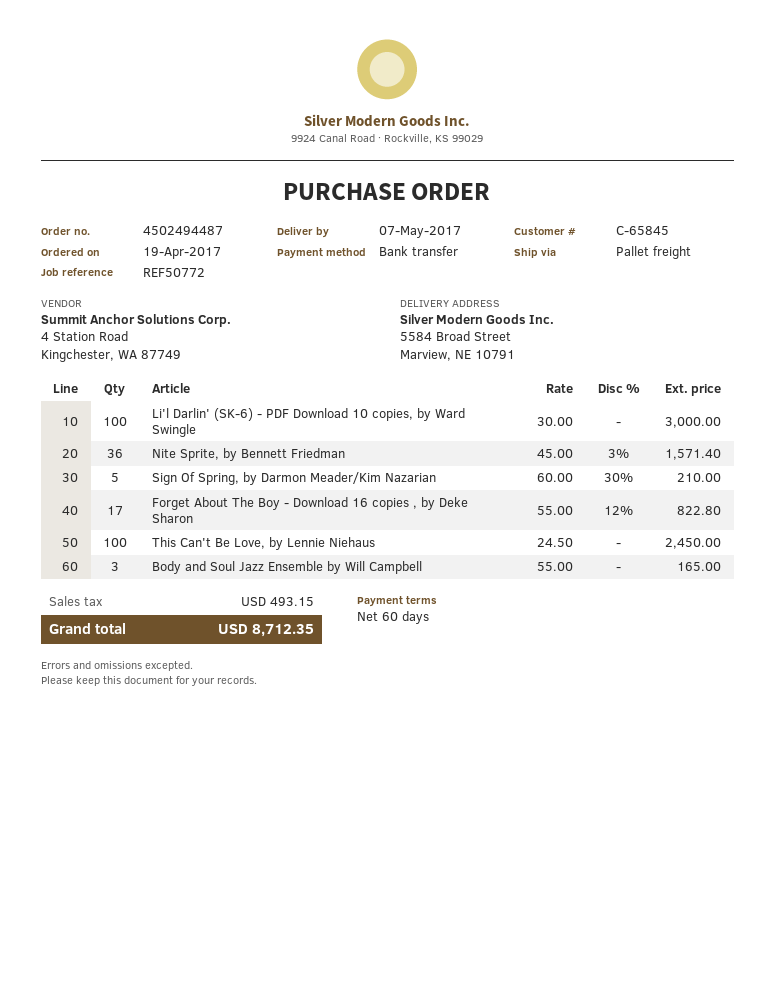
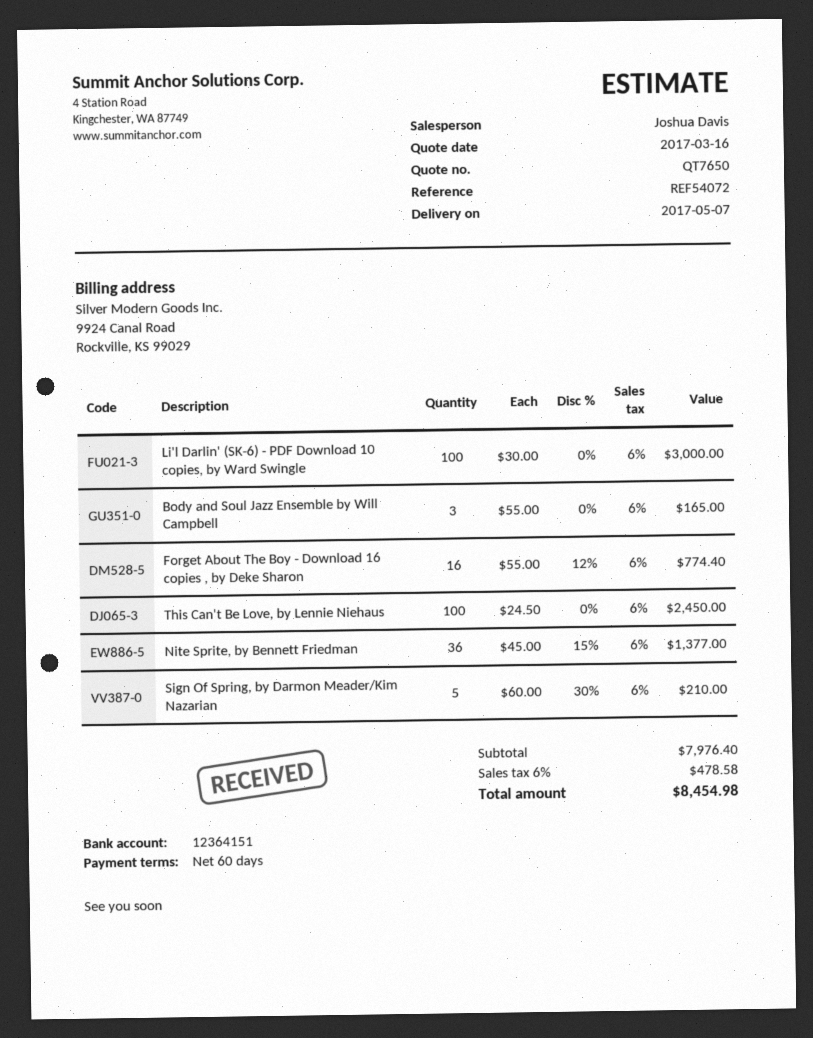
reference: REF50772 -> REF54072
Nite Sprite, by Bennett Friedman: 36 x 45.00 - 3% = 1571.40 -> 36 x 45.00 - 15% = 1377.00
Forget About The Boy - Download 16 copies , by Deke Sharon: 17 x 55.00 - 12% = 822.80 -> 16 x 55.00 - 12% = 774.40
tax: 493.15 -> 478.58
total: 8712.35 -> 8454.98

